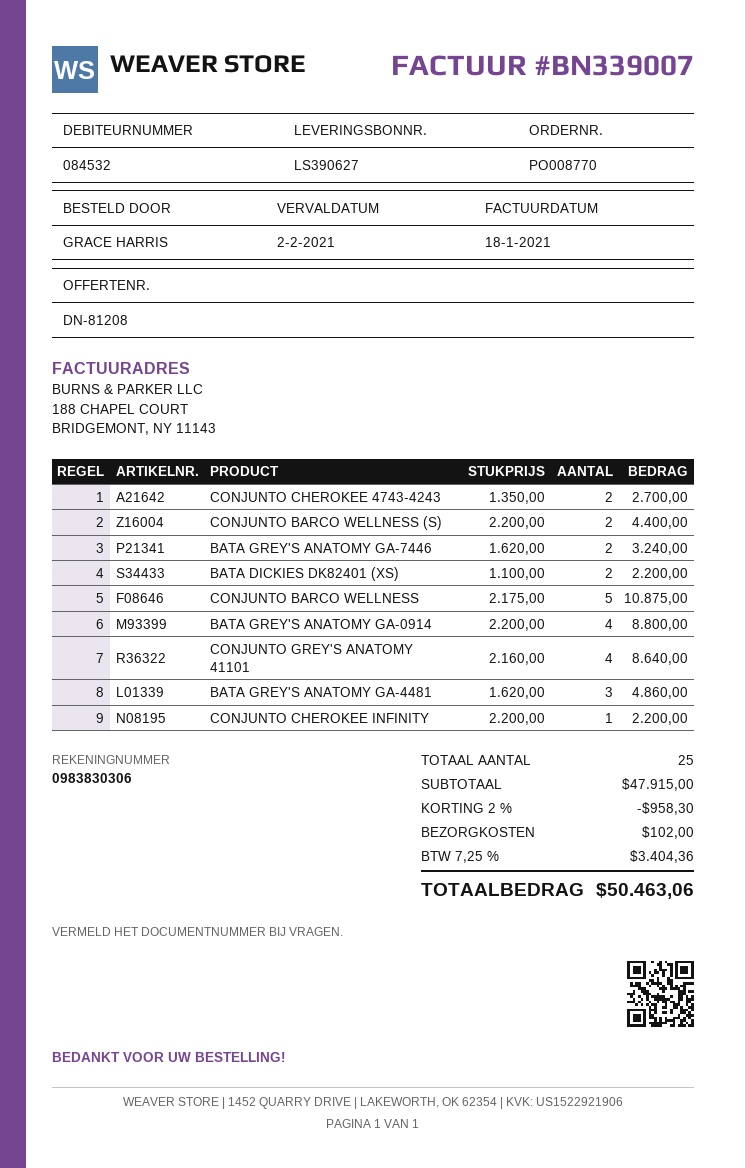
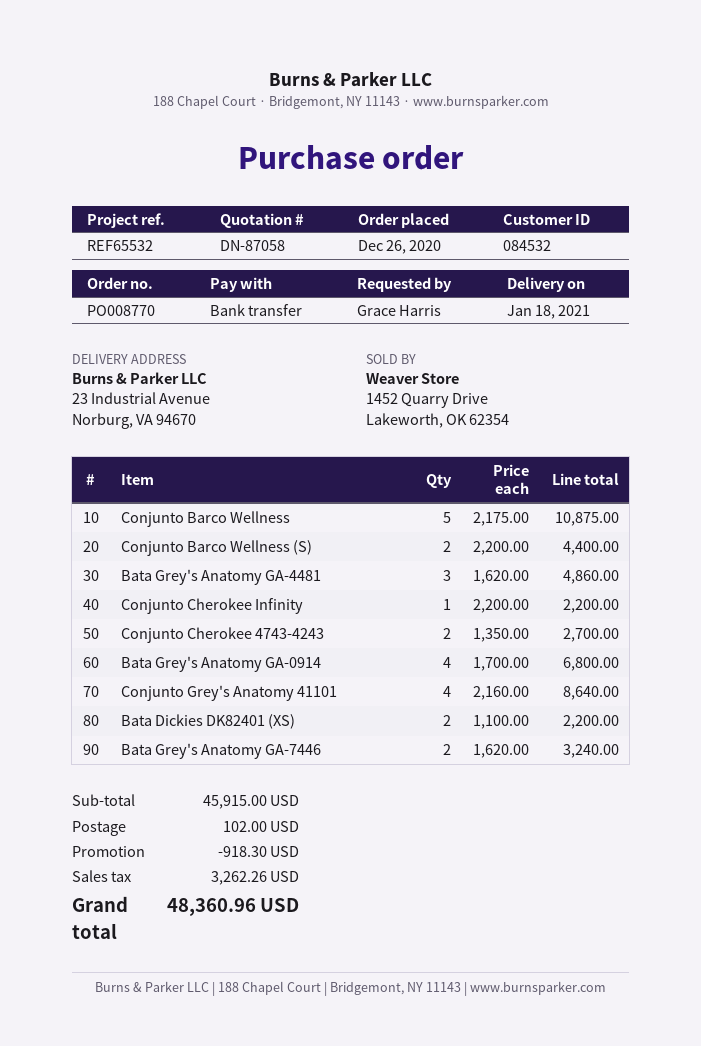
quote number: DN-81208 -> DN-87058
BATA GREY'S ANATOMY GA-0914: 4 x 2200.00 = 8800.00 -> 4 x 1700.00 = 6800.00
subtotal: 47915.00 -> 45915.00
discount: 958.30 -> 918.30
tax: 3404.36 -> 3262.26
total: 50463.06 -> 48360.96

